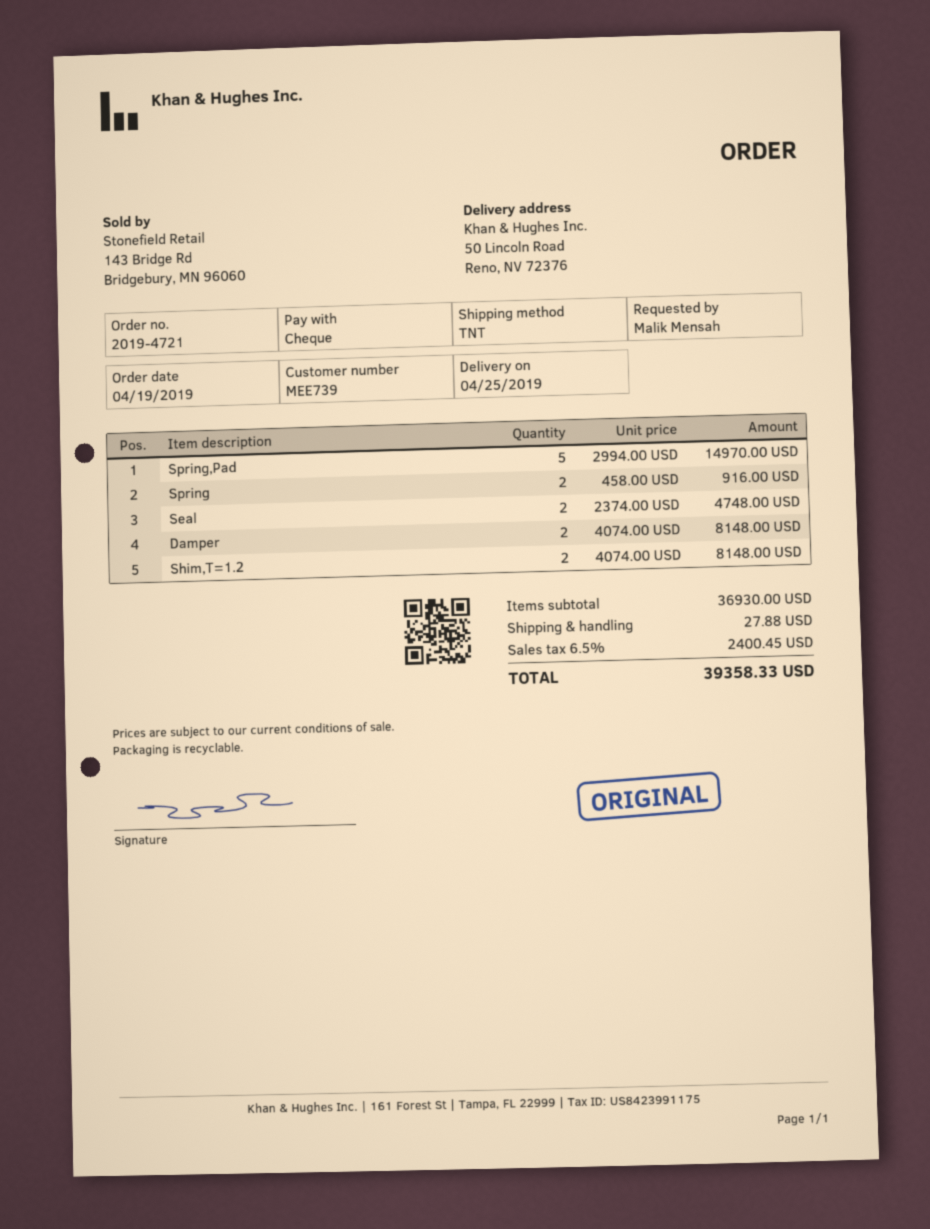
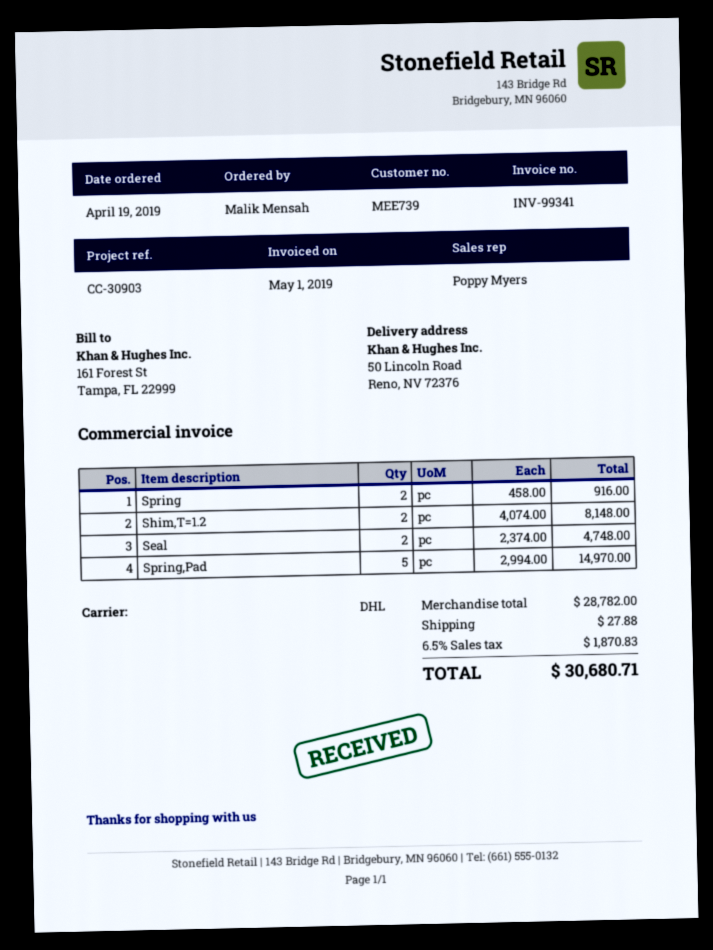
shipping method: TNT -> DHL
Damper: 2 x 4074.00 = 8148.00 -> none
subtotal: 36930.00 -> 28782.00
tax: 6.5% = 2400.45 -> 6.5% = 1870.83
total: 39358.33 -> 30680.71

